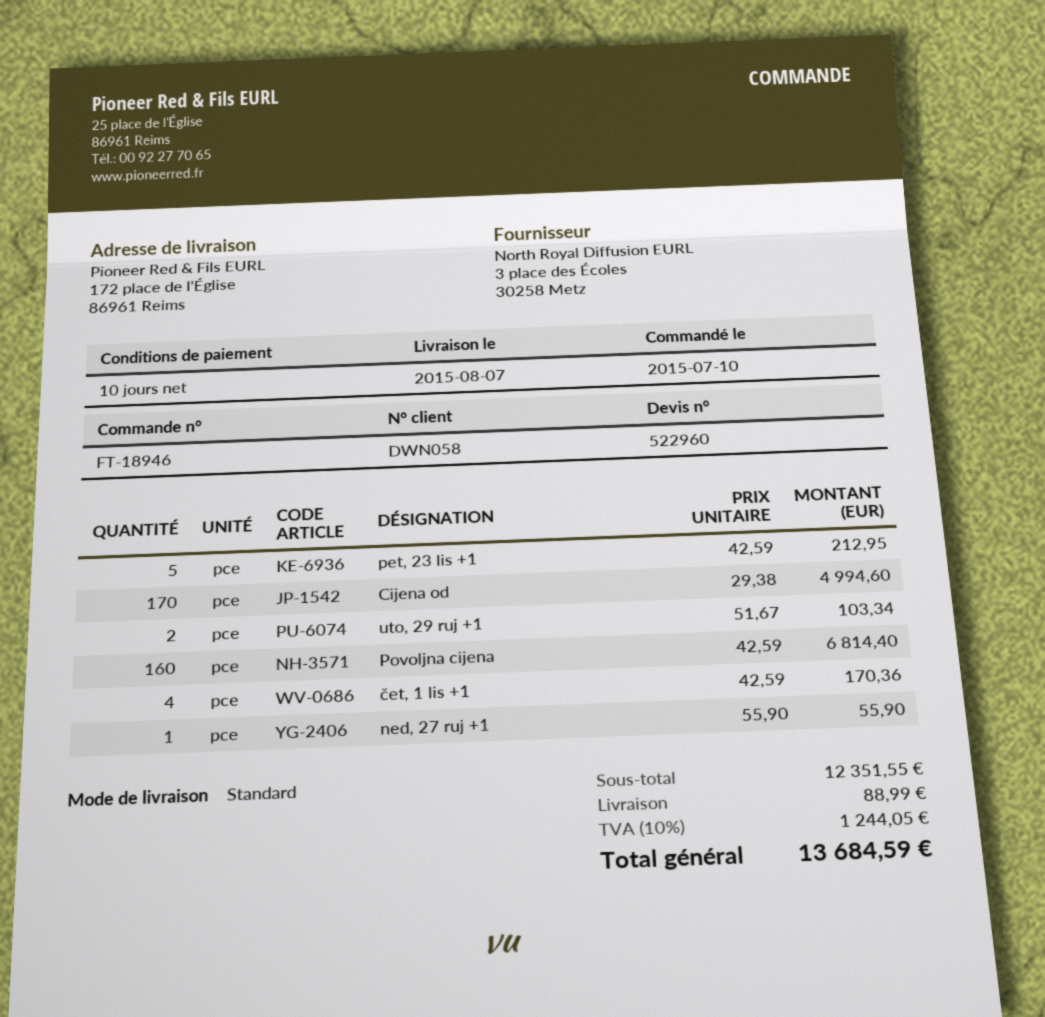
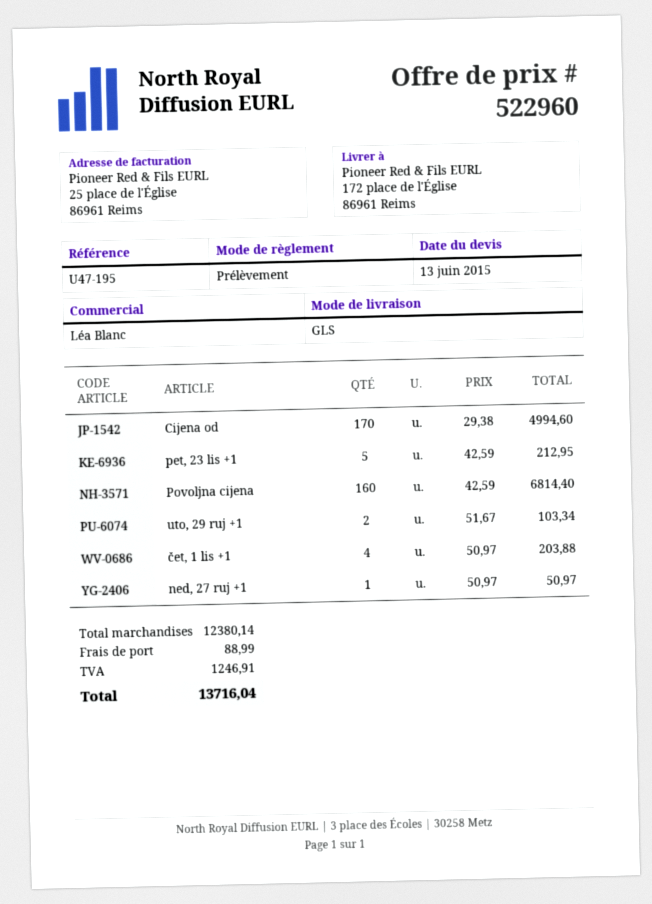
shipping method: standard -> GLS
čet, 1 lis +1: 4 x 42.59 = 170.36 -> 4 x 50.97 = 203.88
ned, 27 ruj +1: 1 x 55.90 = 55.90 -> 1 x 50.97 = 50.97
subtotal: 12351.55 -> 12380.14
tax: 1244.05 -> 1246.91
total: 13684.59 -> 13716.04

